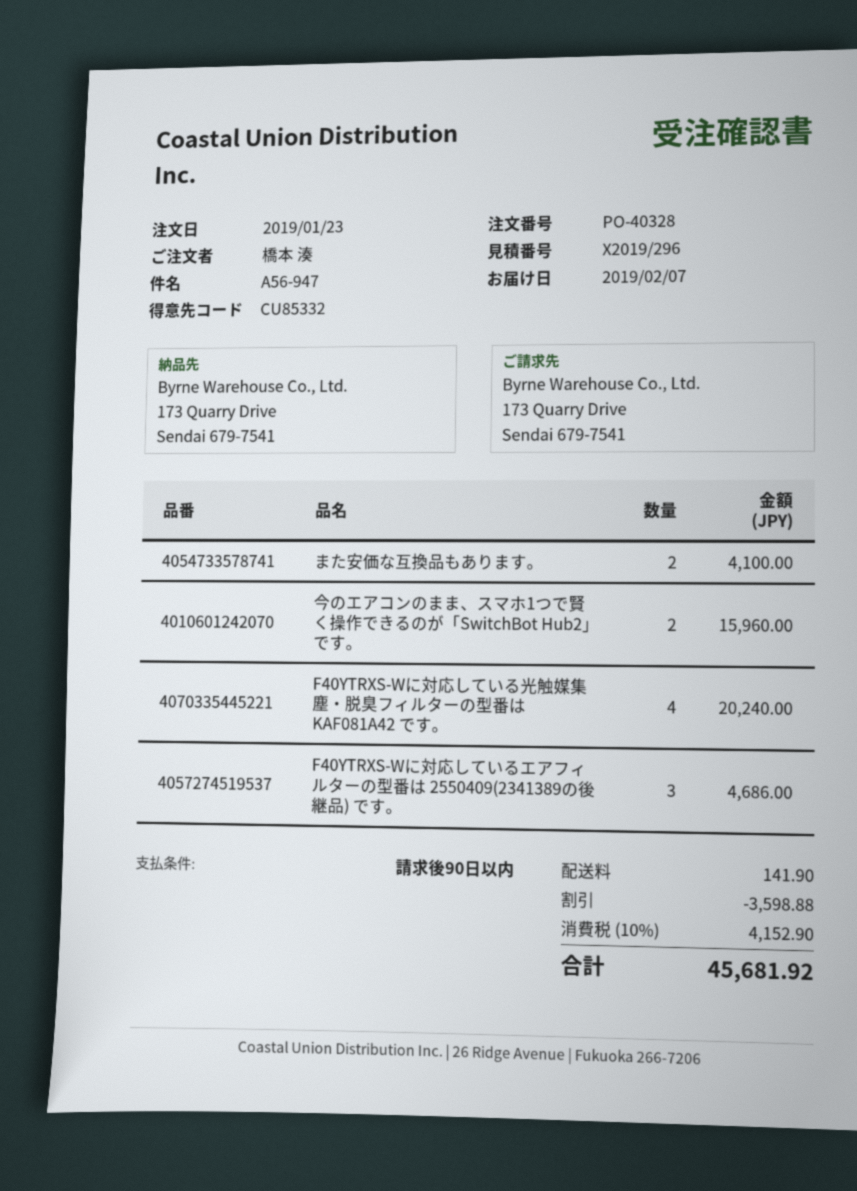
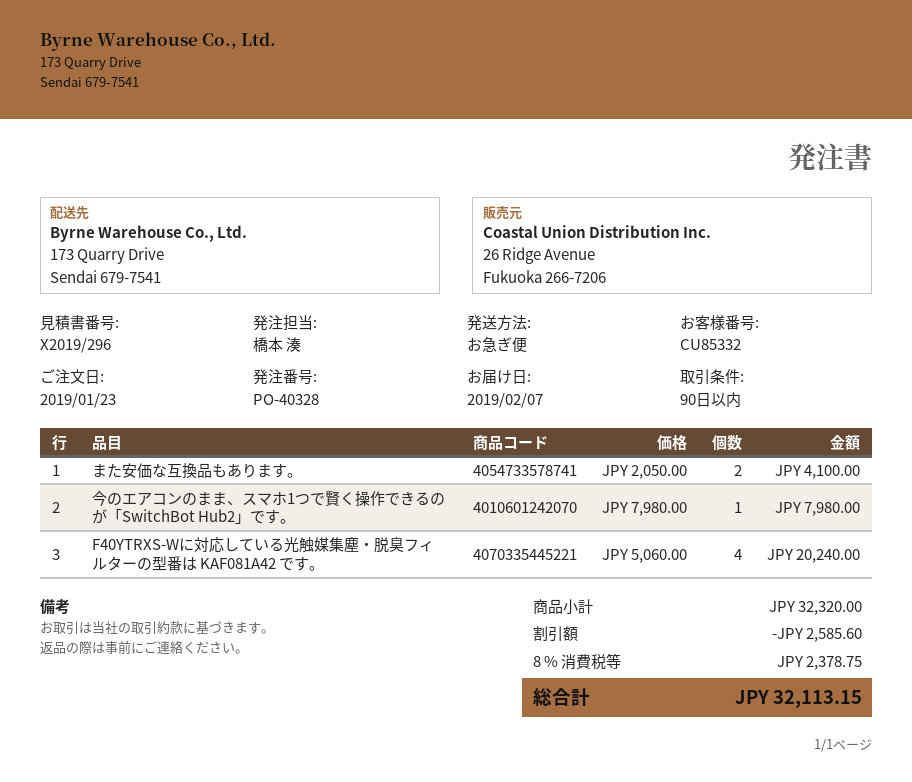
今のエアコンのまま、スマホ1つで賢く操作できるのが「SwitchBot Hub2」です。: 2 for 15960.00 -> 1 for 7980.00
F40YTRXS-Wに対応しているエアフィルターの型番は 2550409(2341389の後継品) です。: 3 for 4686.00 -> none
discount: 3598.88 -> 2585.60
shipping: 141.90 -> none
tax: 10% = 4152.90 -> 8% = 2378.75
total: 45681.92 -> 32113.15

